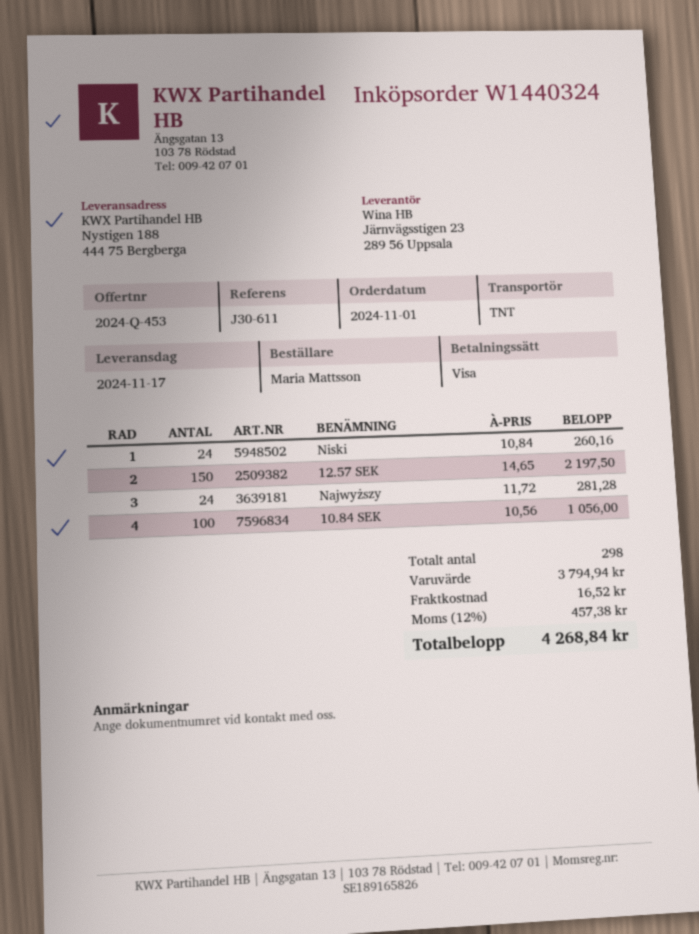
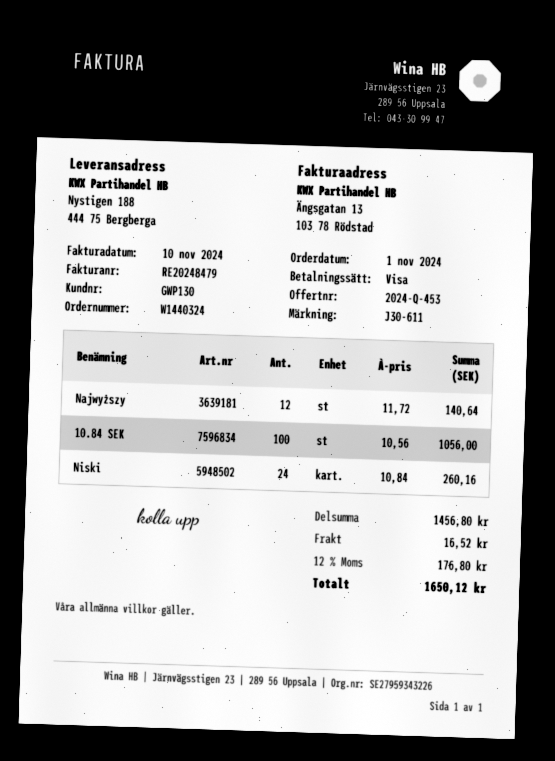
12.57 SEK: 150 x 14.65 = 2197.50 -> none
Najwyższy: 24 x 11.72 = 281.28 -> 12 x 11.72 = 140.64
subtotal: 3794.94 -> 1456.80
tax: 12% = 457.38 -> 12% = 176.80
total: 4268.84 -> 1650.12

